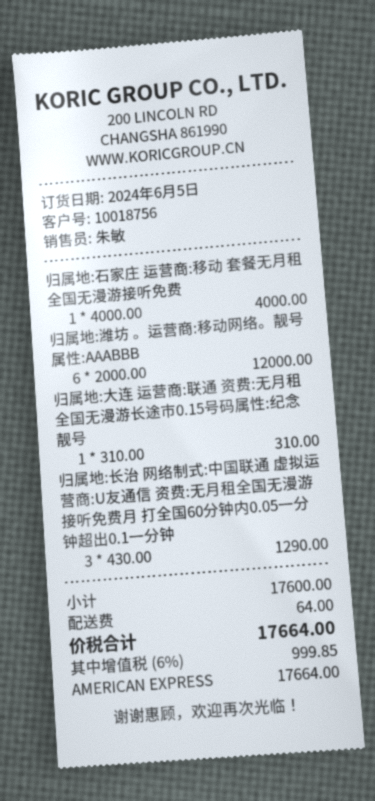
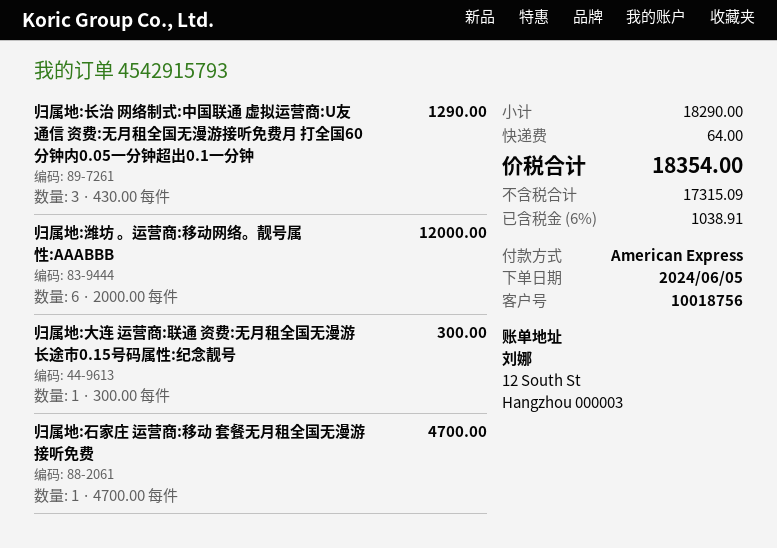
归属地:石家庄 运营商:移动 套餐无月租全国无漫游接听免费: 1 x 4000.00 = 4000.00 -> 1 x 4700.00 = 4700.00
归属地:大连 运营商:联通 资费:无月租全国无漫游长途市0.15号码属性:纪念靓号: 1 x 310.00 = 310.00 -> 1 x 300.00 = 300.00
subtotal: 17600.00 -> 18290.00
tax: 6% = 999.85 -> 6% = 1038.91
total: 17664.00 -> 18354.00

